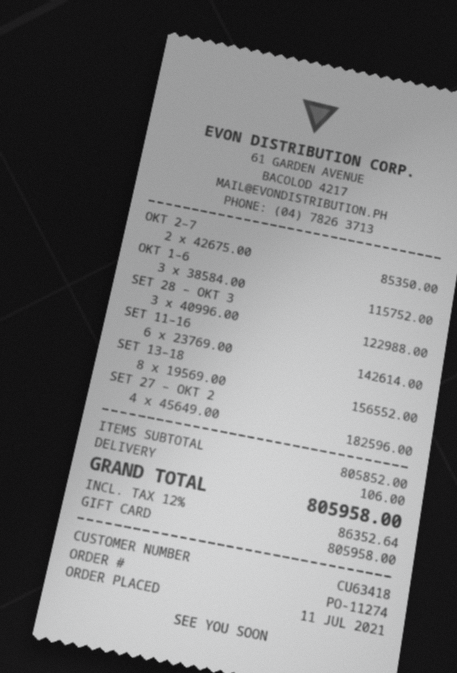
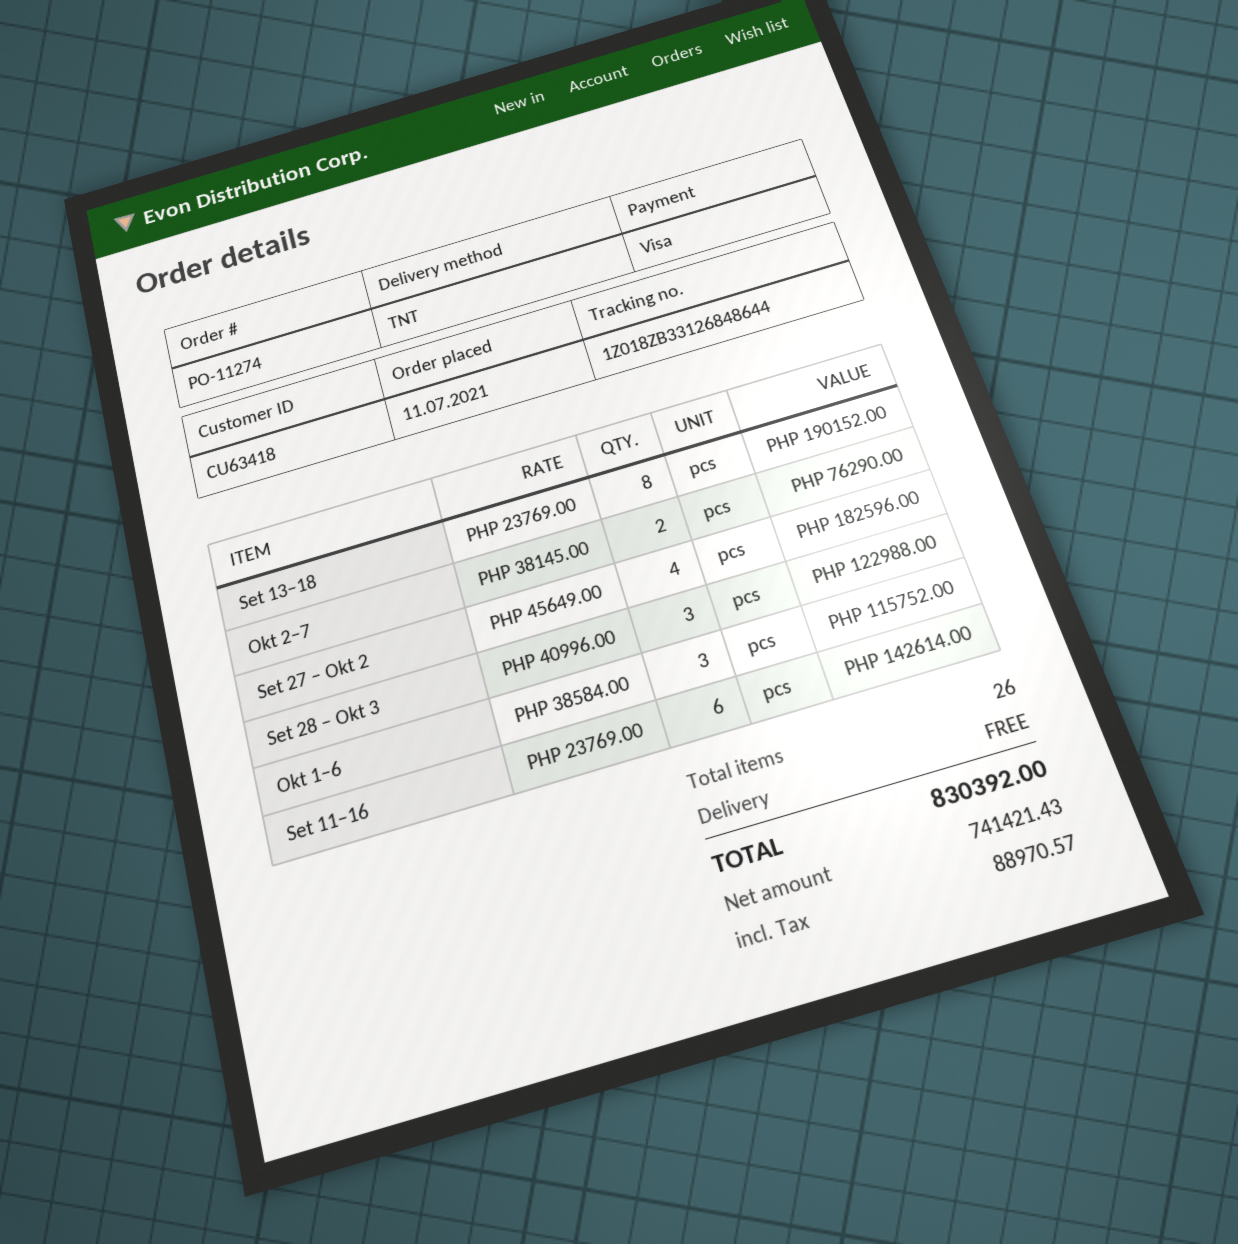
payment method: gift card -> Visa
OKT 2–7: 2 x 42675.00 = 85350.00 -> 2 x 38145.00 = 76290.00
SET 13–18: 8 x 19569.00 = 156552.00 -> 8 x 23769.00 = 190152.00
shipping: 106.00 -> 0.00
tax: 86352.64 -> 88970.57
total: 805958.00 -> 830392.00

